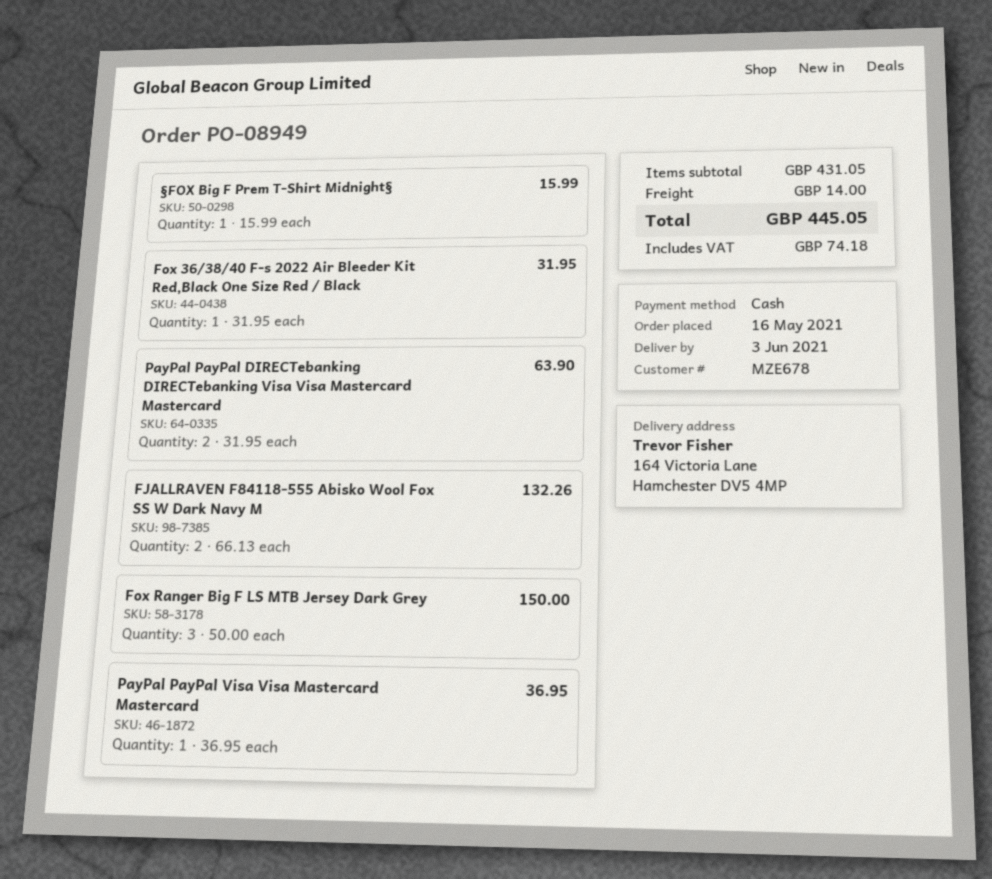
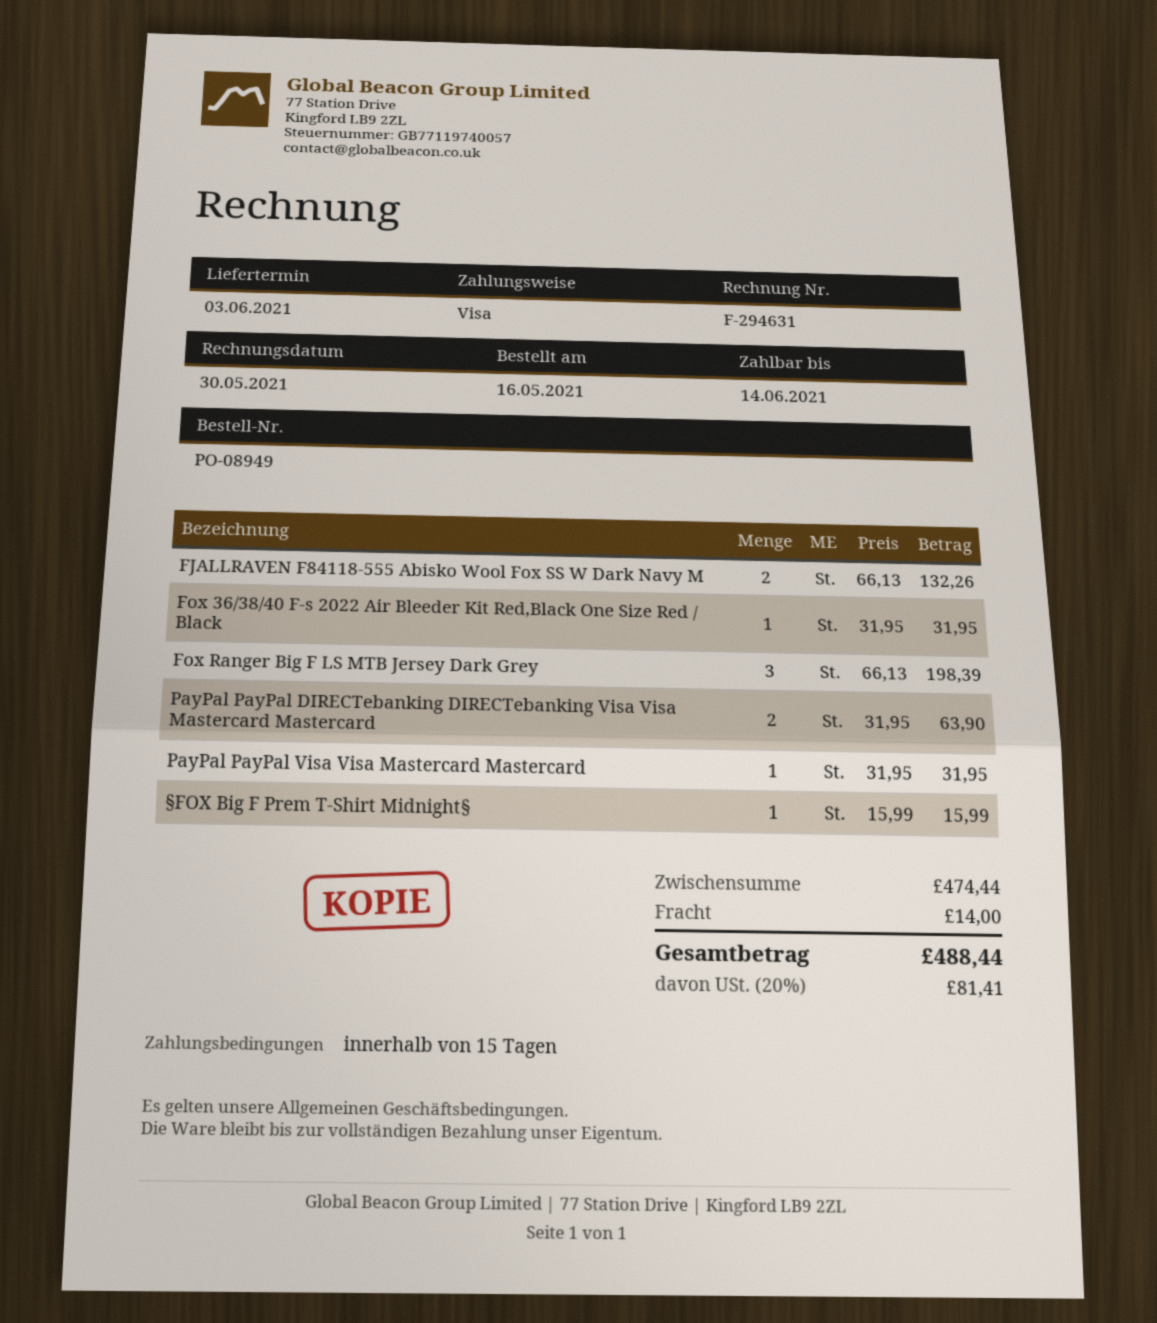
payment method: cash -> Visa
Fox Ranger Big F LS MTB Jersey Dark Grey: 3 x 50.00 = 150.00 -> 3 x 66.13 = 198.39
PayPal PayPal Visa Visa Mastercard Mastercard: 1 x 36.95 = 36.95 -> 1 x 31.95 = 31.95
subtotal: 431.05 -> 474.44
tax: 74.18 -> 81.41
total: 445.05 -> 488.44

